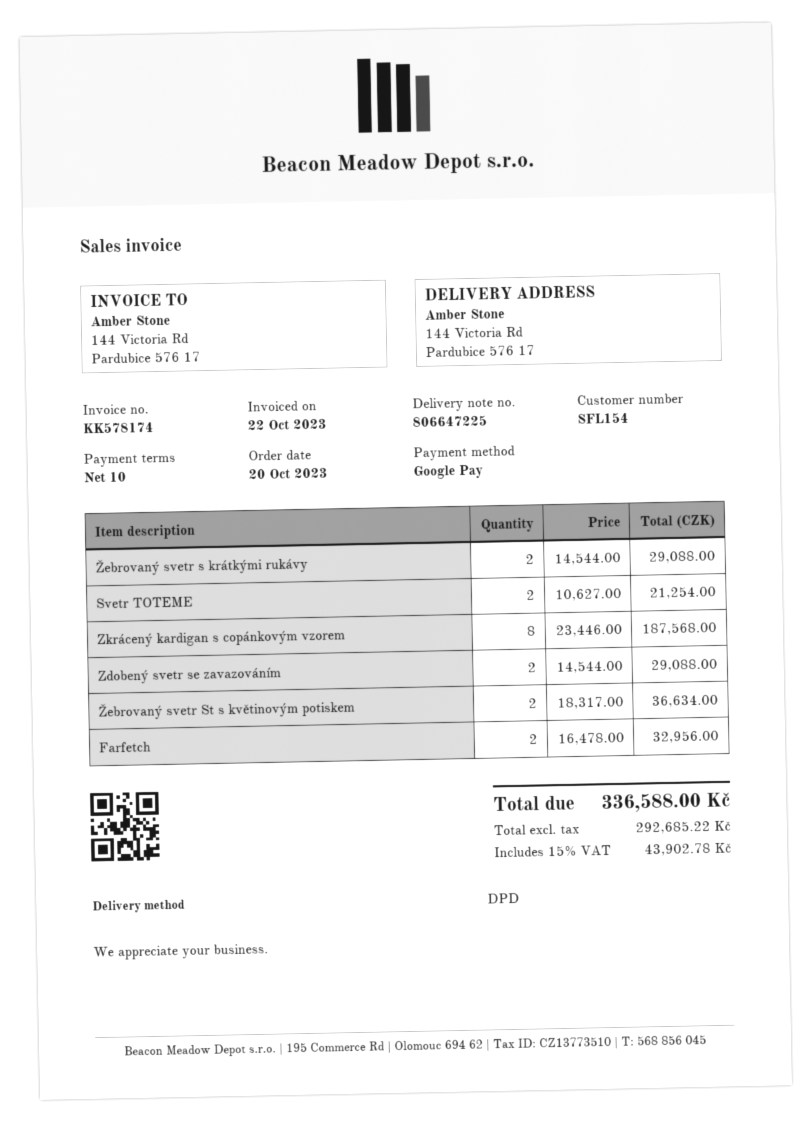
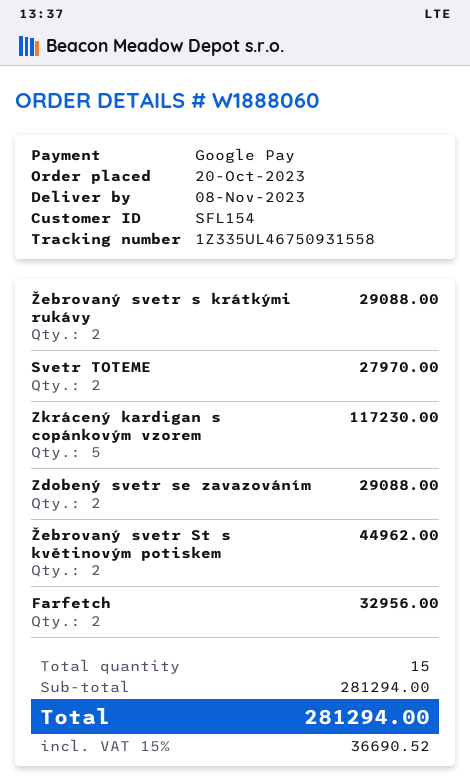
Svetr TOTEME: 2 for 21254.00 -> 2 for 27970.00
Zkrácený kardigan s copánkovým vzorem: 8 for 187568.00 -> 5 for 117230.00
Žebrovaný svetr St s květinovým potiskem: 2 for 36634.00 -> 2 for 44962.00
tax: 15% = 43902.78 -> 15% = 36690.52
total: 336588.00 -> 281294.00

